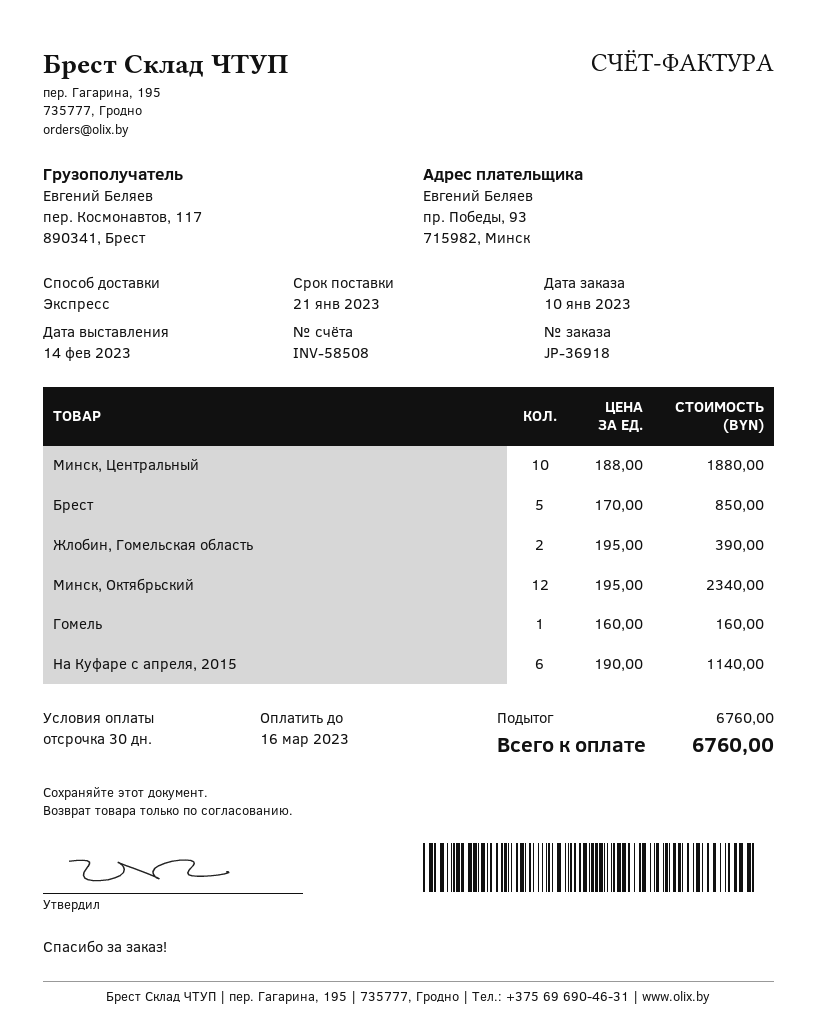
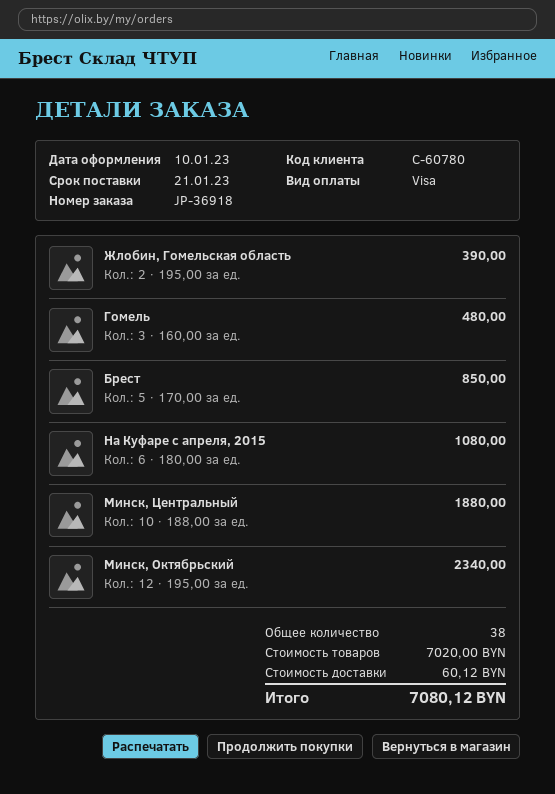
Гомель: 1 x 160.00 = 160.00 -> 3 x 160.00 = 480.00
На Куфаре с апреля, 2015: 6 x 190.00 = 1140.00 -> 6 x 180.00 = 1080.00
subtotal: 6760.00 -> 7020.00
shipping: none -> 60.12
total: 6760.00 -> 7080.12

